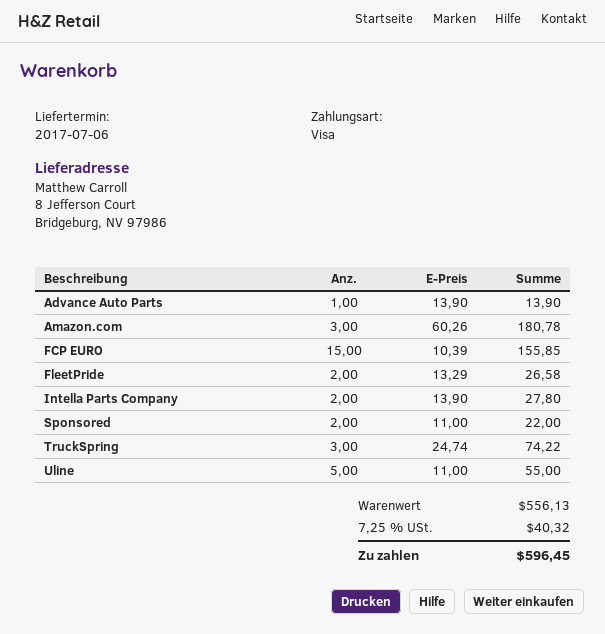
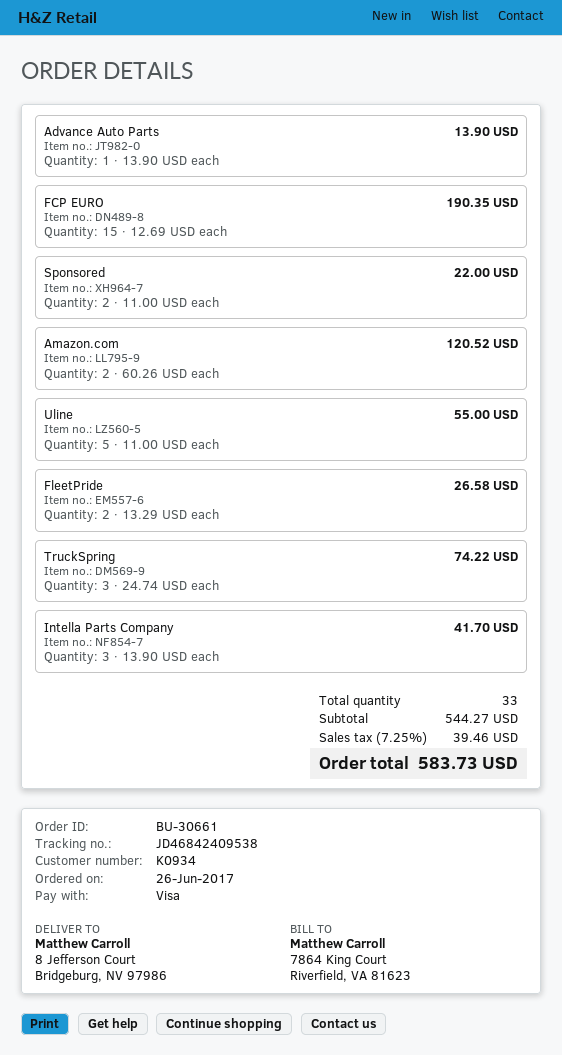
Amazon.com: 3 x 60.26 = 180.78 -> 2 x 60.26 = 120.52
FCP EURO: 15 x 10.39 = 155.85 -> 15 x 12.69 = 190.35
Intella Parts Company: 2 x 13.90 = 27.80 -> 3 x 13.90 = 41.70
subtotal: 556.13 -> 544.27
tax: 7.25% = 40.32 -> 7.25% = 39.46
total: 596.45 -> 583.73

